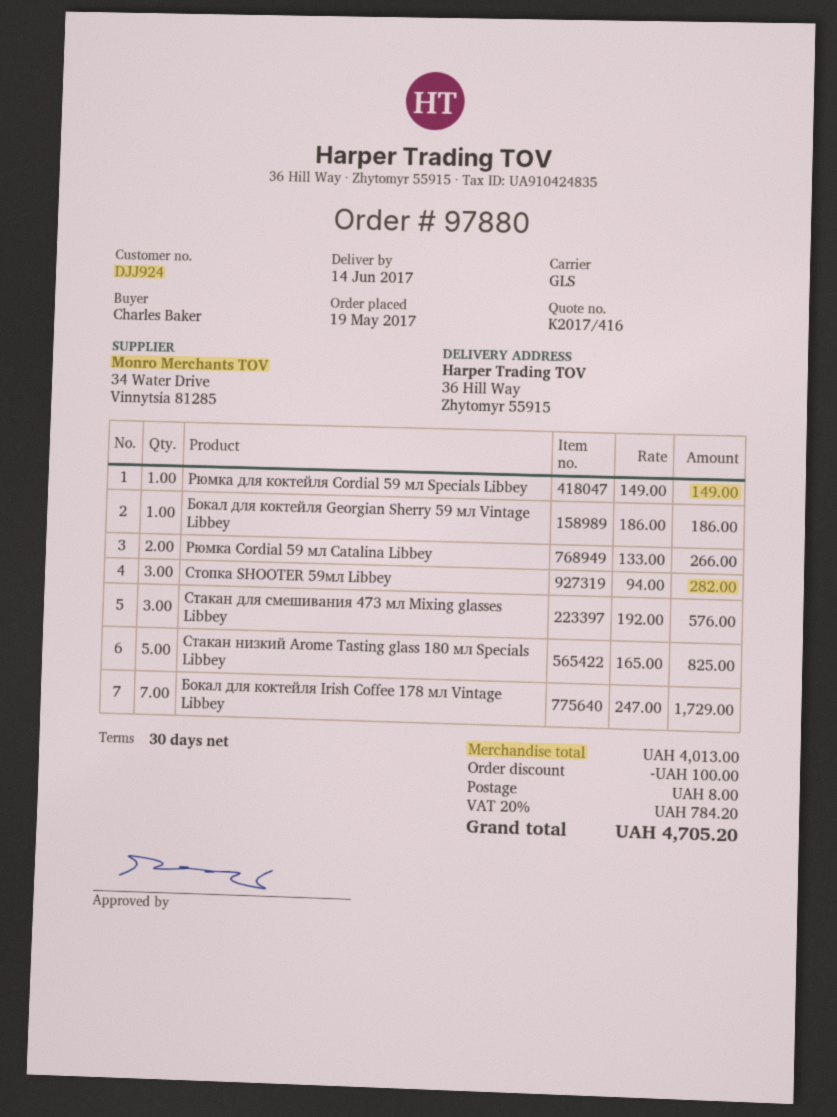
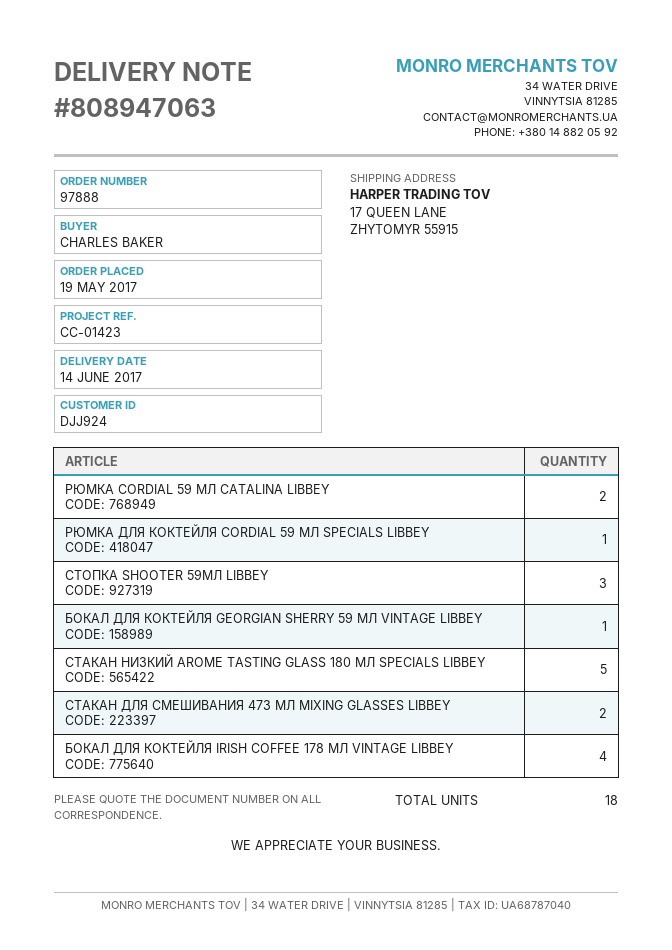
order number: 97880 -> 97888
ship to: 36 Hill Way, Zhytomyr 55915 -> 17 QUEEN LANE, ZHYTOMYR 55915
Стакан для смешивания 473 мл Mixing glasses Libbey: 3 -> 2
Бокал для коктейля Irish Coffee 178 мл Vintage Libbey: 7 -> 4

